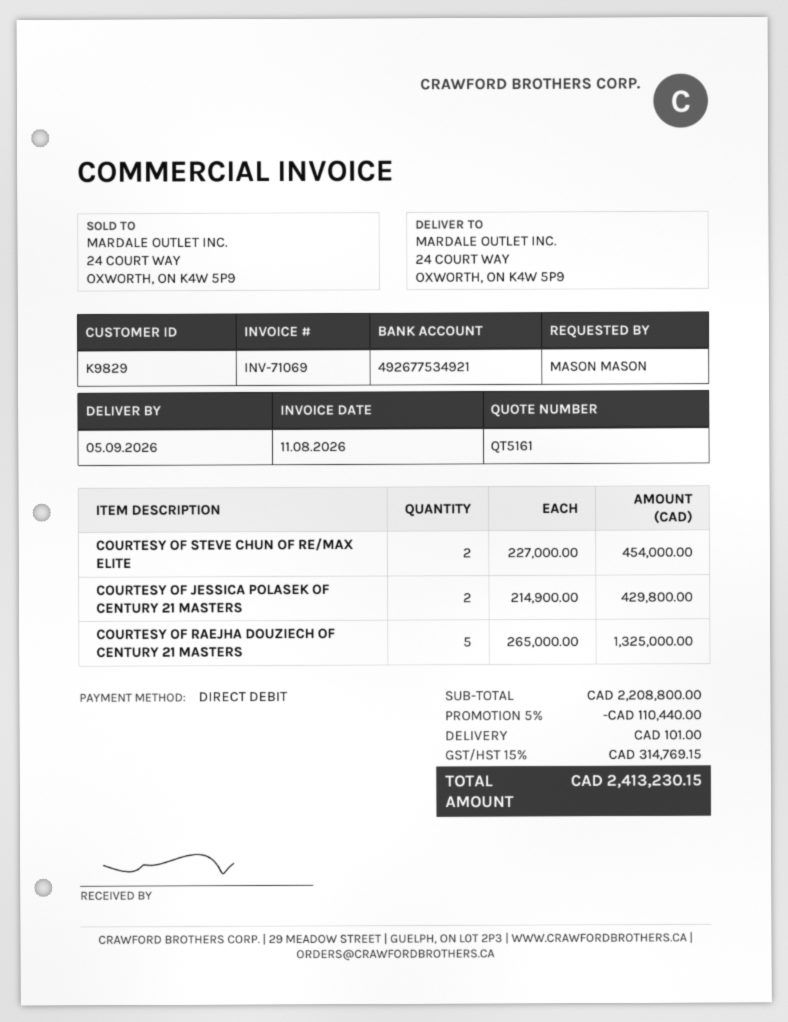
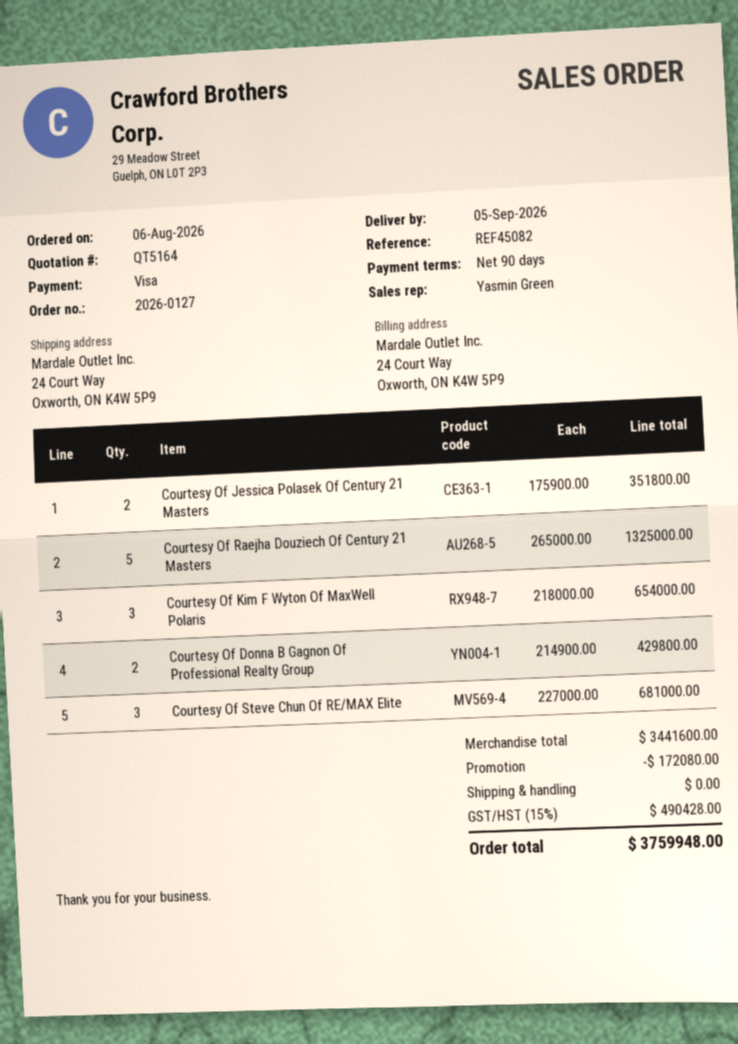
quote number: QT5161 -> QT5164
payment method: direct debit -> Visa
COURTESY OF STEVE CHUN OF RE/MAX ELITE: 2 x 227000.00 = 454000.00 -> 3 x 227000.00 = 681000.00
COURTESY OF JESSICA POLASEK OF CENTURY 21 MASTERS: 2 x 214900.00 = 429800.00 -> 2 x 175900.00 = 351800.00
Courtesy Of Kim F Wyton Of MaxWell Polaris: none -> 3 x 218000.00 = 654000.00
Courtesy Of Donna B Gagnon Of Professional Realty Group: none -> 2 x 214900.00 = 429800.00
subtotal: 2208800.00 -> 3441600.00
discount: 110440.00 -> 172080.00
shipping: 101.00 -> 0.00
tax: 15% = 314769.15 -> 15% = 490428.00
total: 2413230.15 -> 3759948.00

